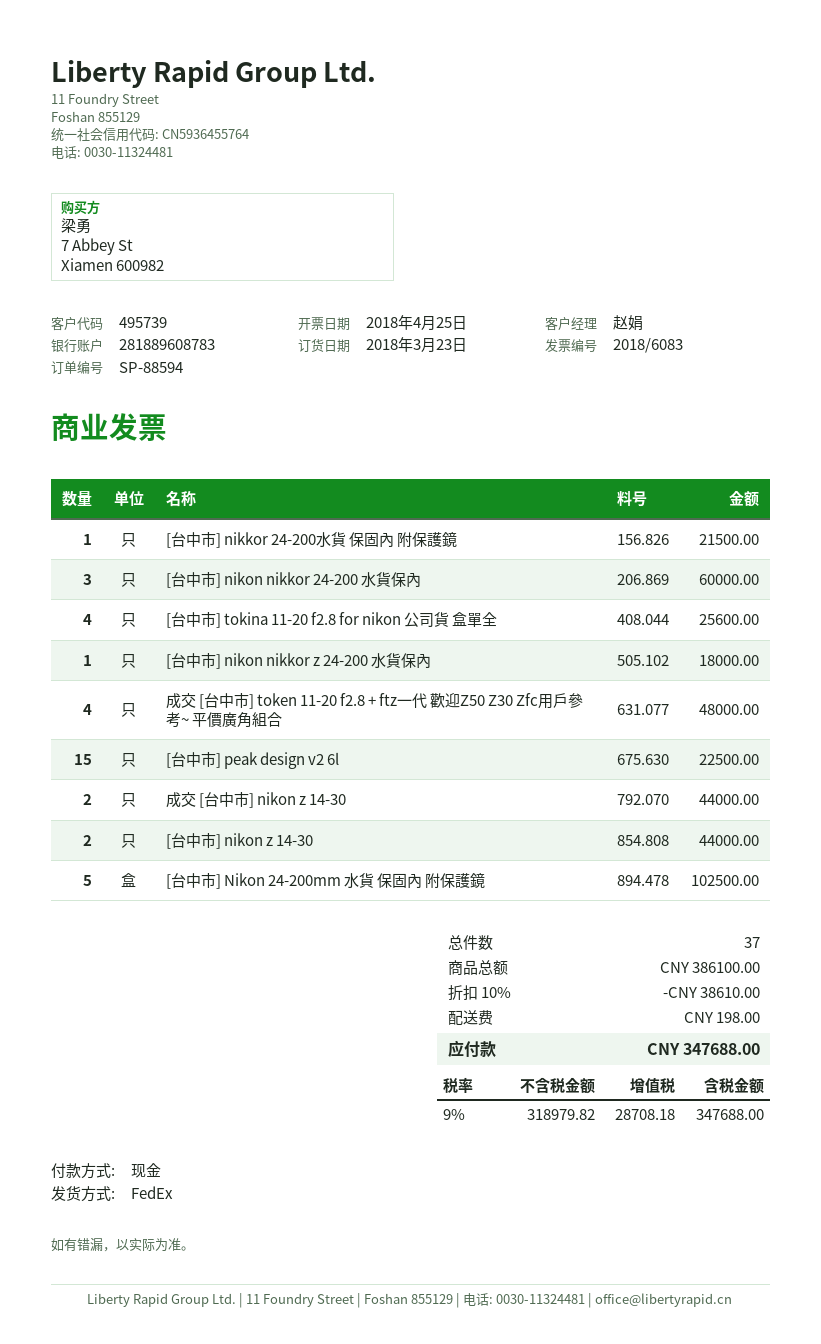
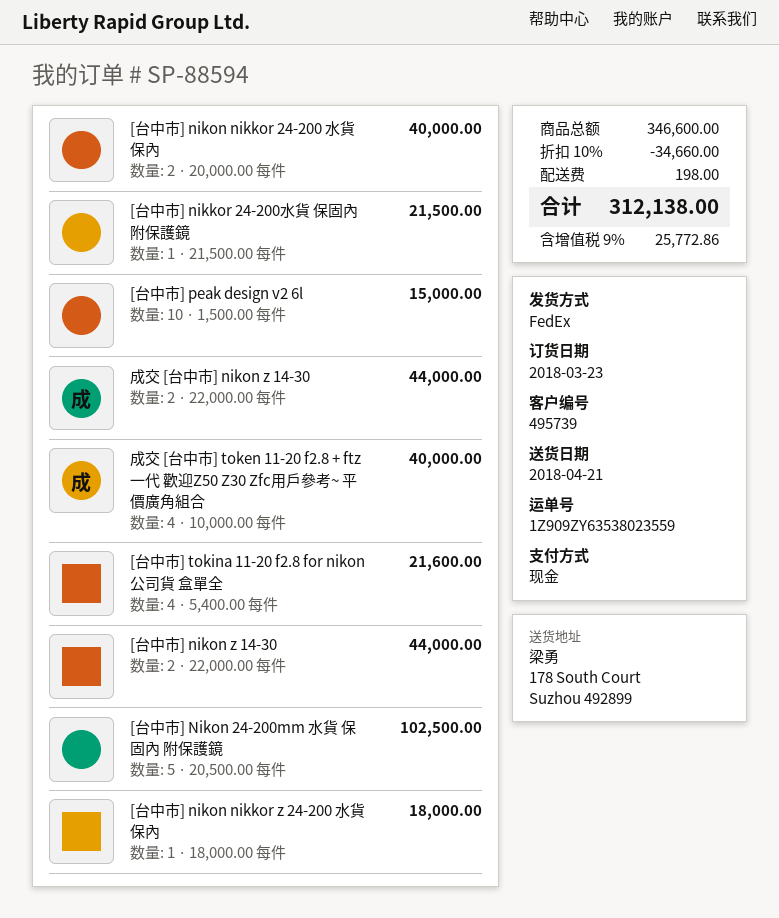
[台中市] nikon nikkor 24-200 水貨保內: 3 for 60000.00 -> 2 for 40000.00
[台中市] tokina 11-20 f2.8 for nikon 公司貨 盒單全: 4 for 25600.00 -> 4 for 21600.00
成交 [台中市] token 11-20 f2.8 + ftz一代 歡迎Z50 Z30 Zfc用戶參考~ 平價廣角組合: 4 for 48000.00 -> 4 for 40000.00
[台中市] peak design v2 6l: 15 for 22500.00 -> 10 for 15000.00
subtotal: 386100.00 -> 346600.00
discount: 10% = 38610.00 -> 10% = 34660.00
tax: 9% = 28708.18 -> 9% = 25772.86
total: 347688.00 -> 312138.00

